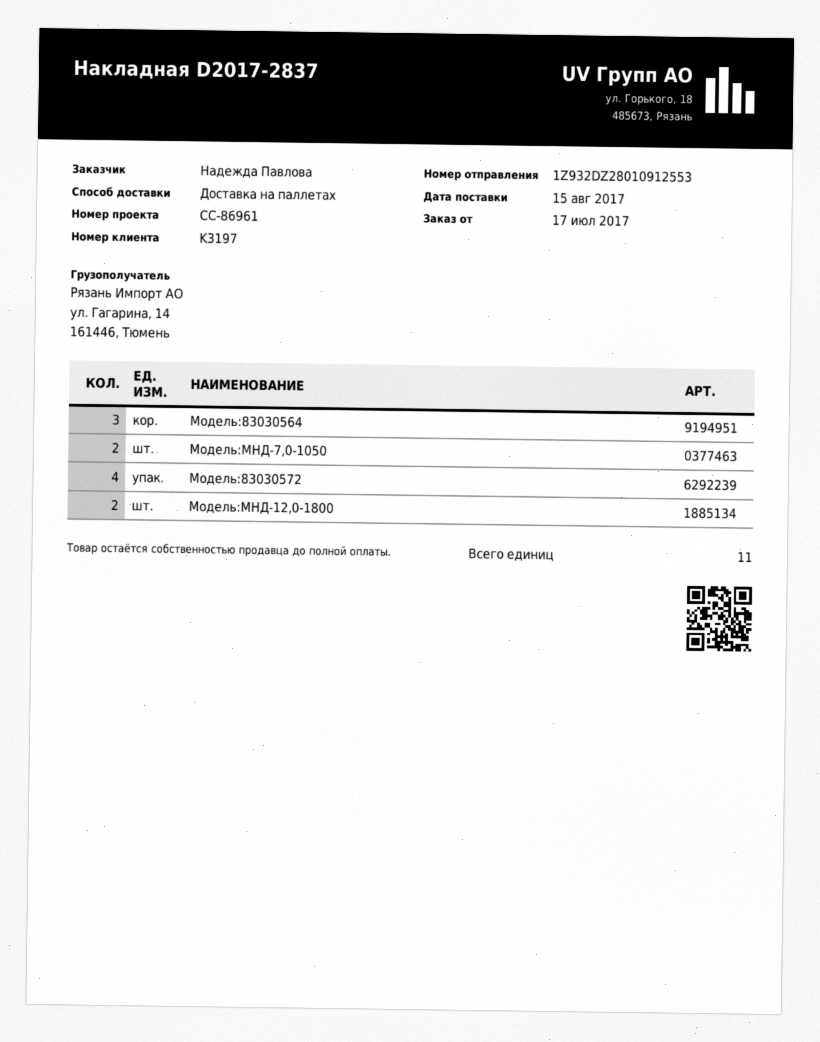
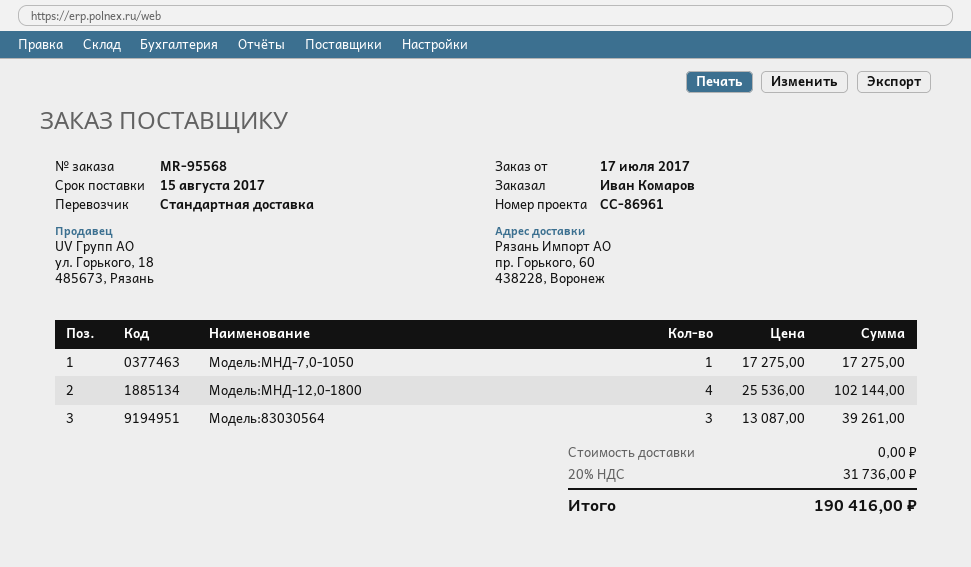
ordered by: Надежда Павлова -> Иван Комаров
shipping method: pallet freight -> standard
ship to: ул. Гагарина, 14, 161446, Тюмень -> пр. Горького, 60, 438228, Воронеж
Модель:МНД-7,0-1050: 2 -> 1
Модель:83030572: 4 -> none
Модель:МНД-12,0-1800: 2 -> 4

